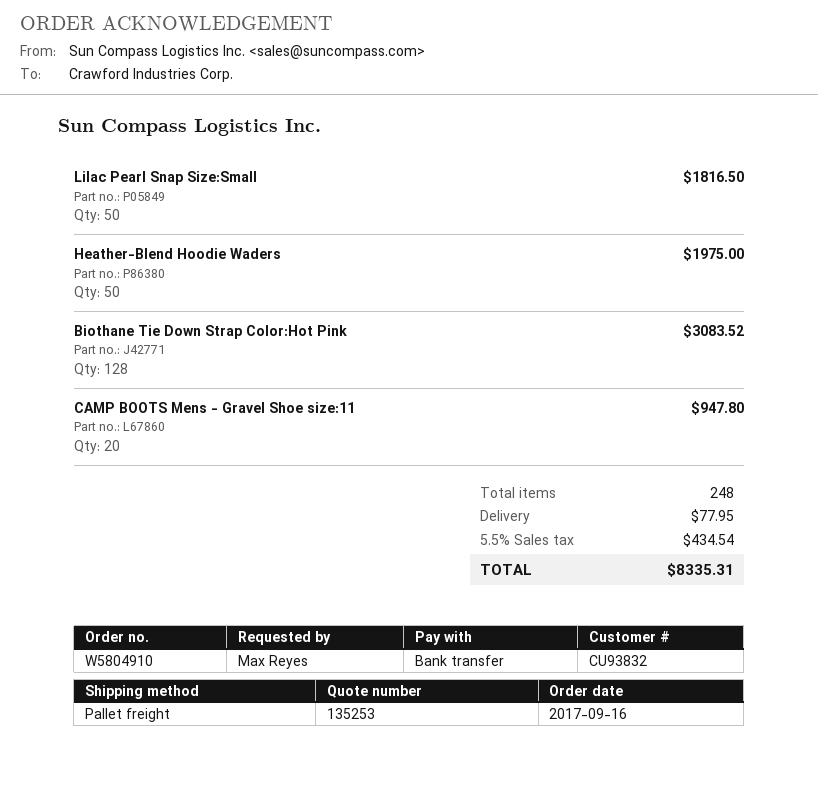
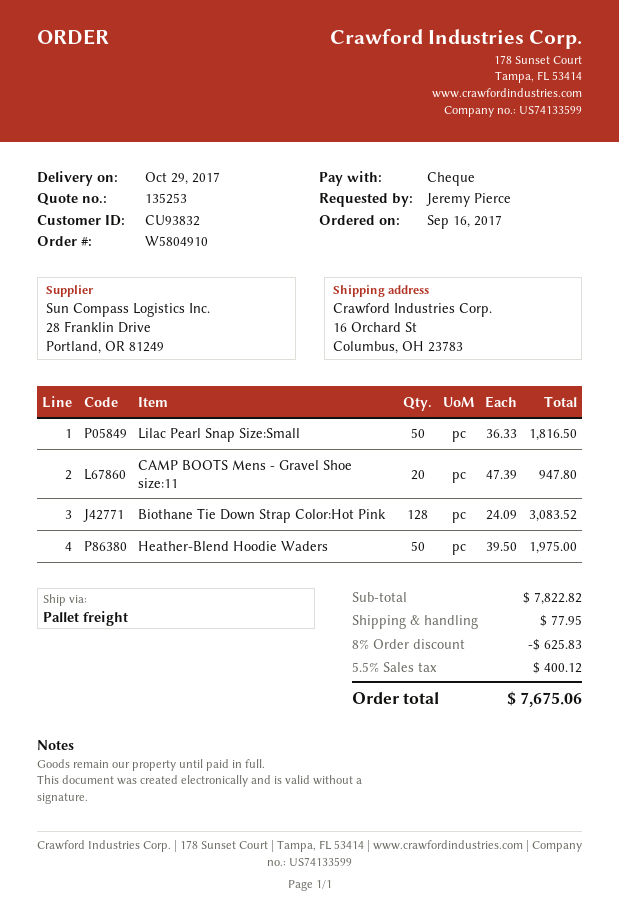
ordered by: Max Reyes -> Jeremy Pierce
payment method: bank transfer -> cheque
discount: none -> 8% = 625.83
tax: 5.5% = 434.54 -> 5.5% = 400.12
total: 8335.31 -> 7675.06

